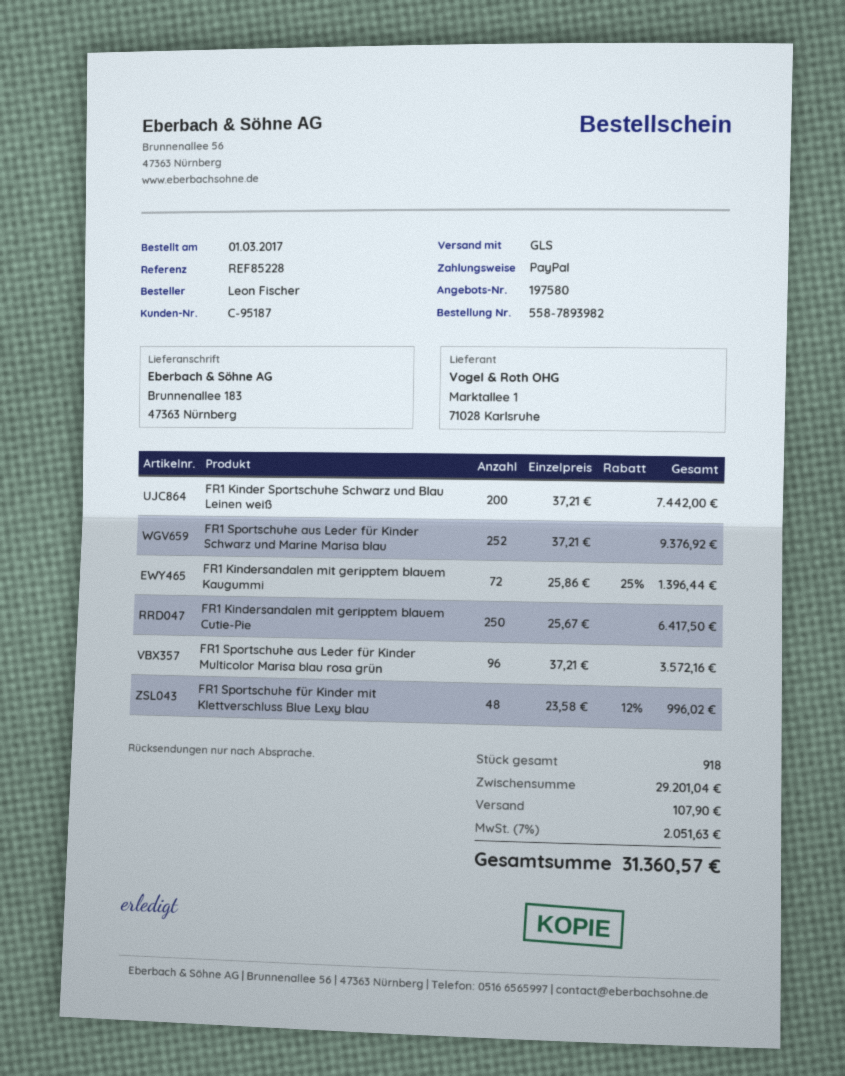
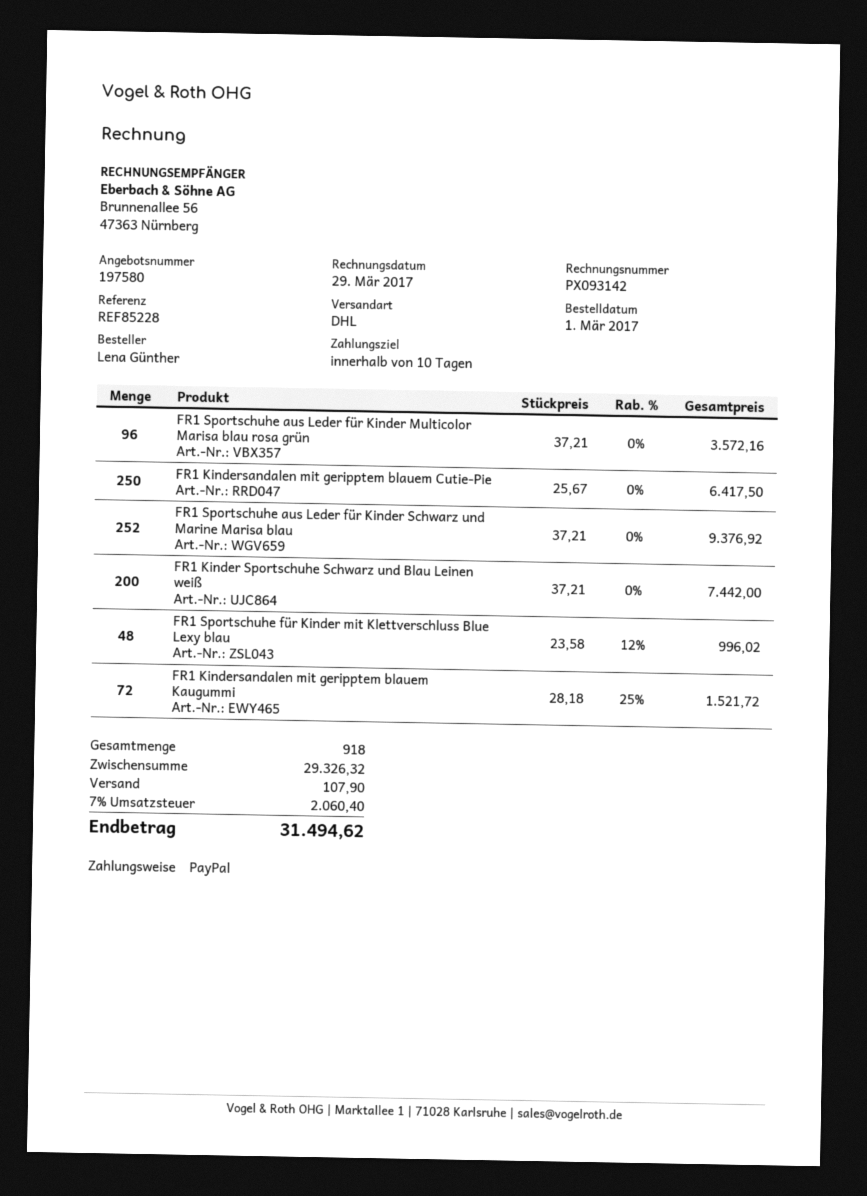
ordered by: Leon Fischer -> Lena Günther
shipping method: GLS -> DHL
FR1 Kindersandalen mit geripptem blauem Kaugummi: 72 x 25.86 - 25% = 1396.44 -> 72 x 28.18 - 25% = 1521.72
subtotal: 29201.04 -> 29326.32
tax: 7% = 2051.63 -> 7% = 2060.40
total: 31360.57 -> 31494.62

